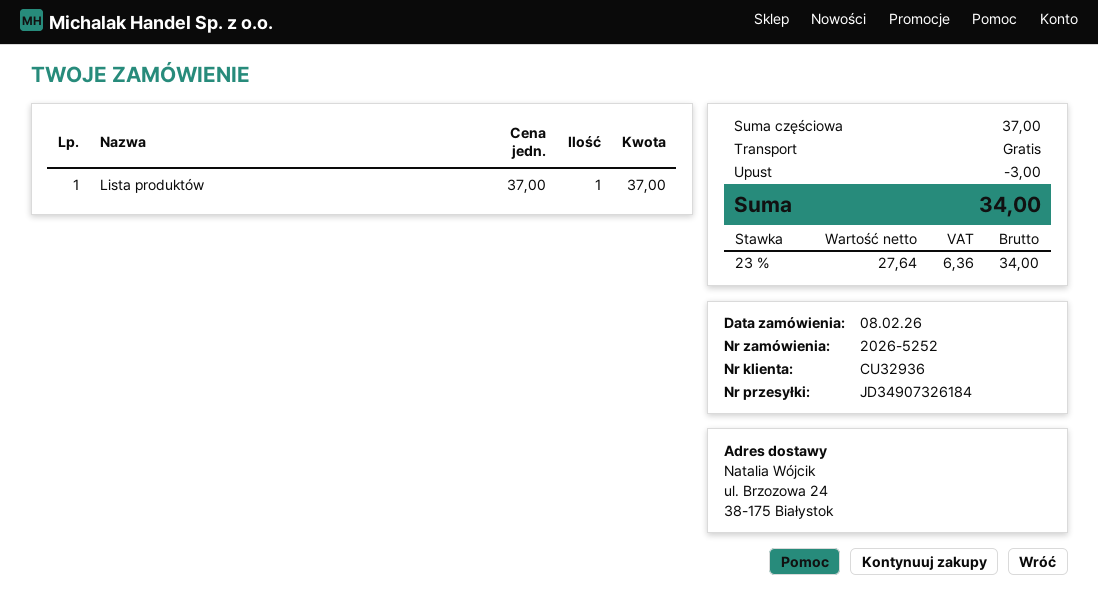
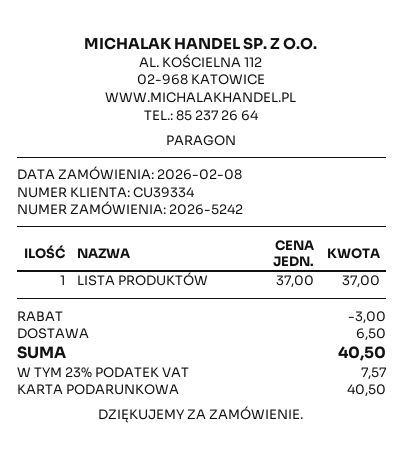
order number: 2026-5252 -> 2026-5242
customer number: CU32936 -> CU39334
shipping: 0.00 -> 6.50
tax: 23% = 6.36 -> 23% = 7.57
total: 34.00 -> 40.50

